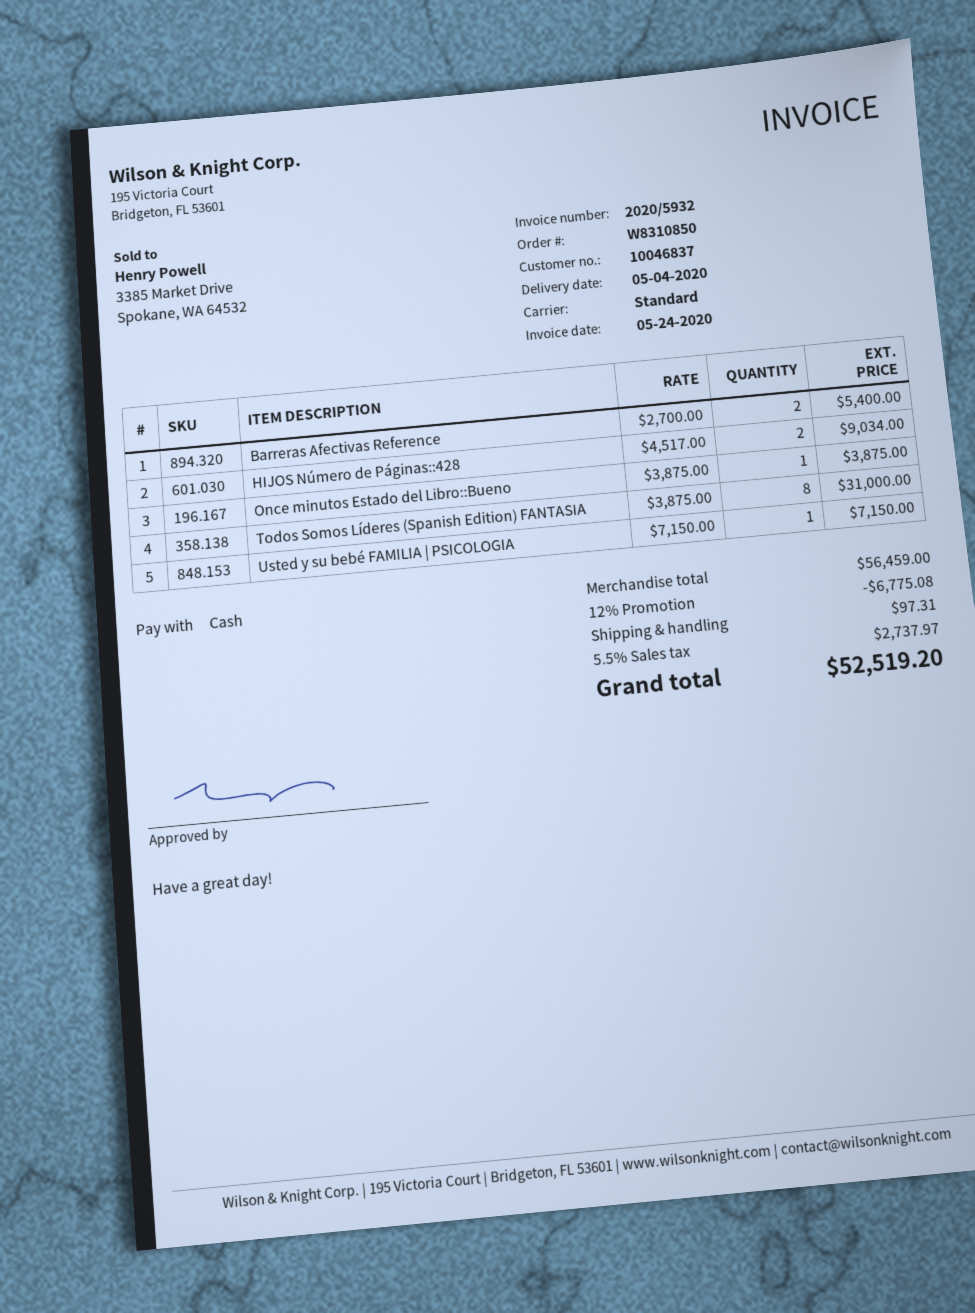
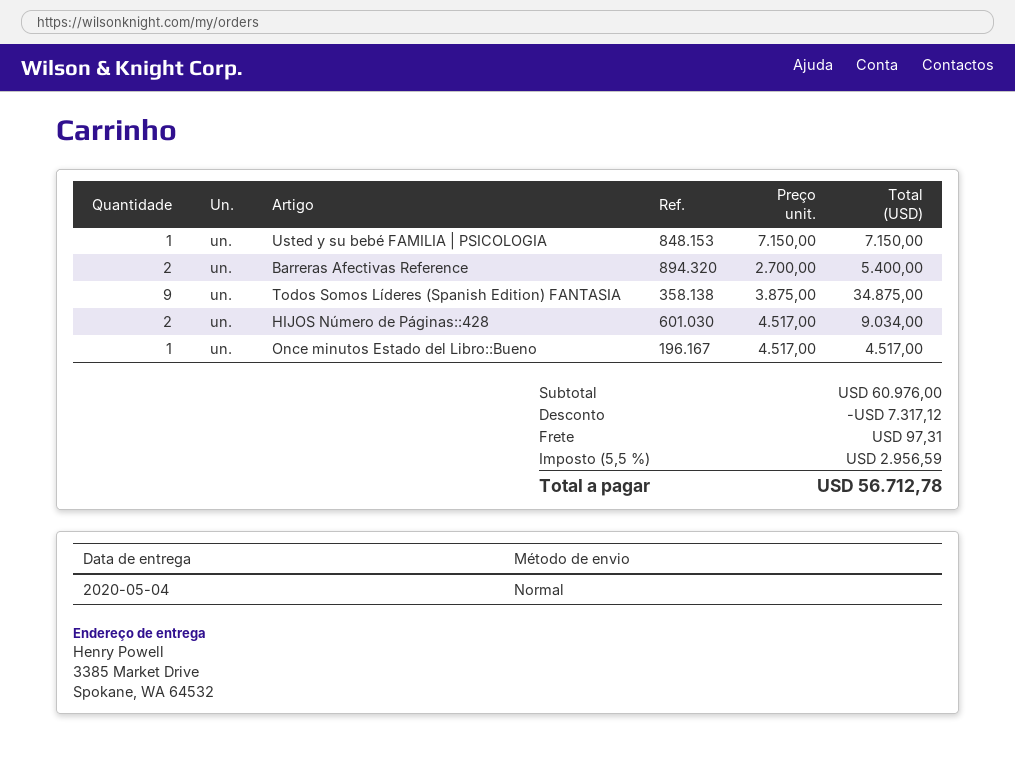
Once minutos Estado del Libro::Bueno: 1 x 3875.00 = 3875.00 -> 1 x 4517.00 = 4517.00
Todos Somos Líderes (Spanish Edition) FANTASIA: 8 x 3875.00 = 31000.00 -> 9 x 3875.00 = 34875.00
subtotal: 56459.00 -> 60976.00
discount: 6775.08 -> 7317.12
tax: 5.5% = 2737.97 -> 5.5% = 2956.59
total: 52519.20 -> 56712.78

